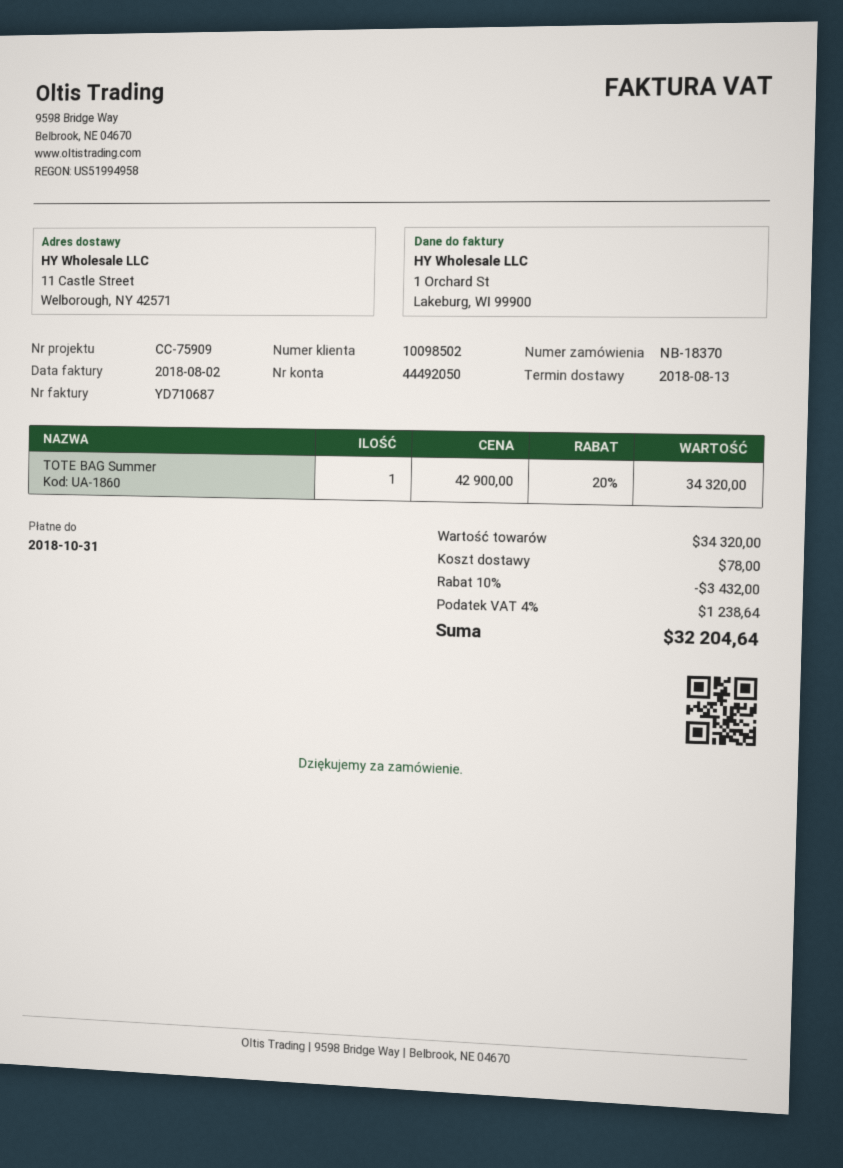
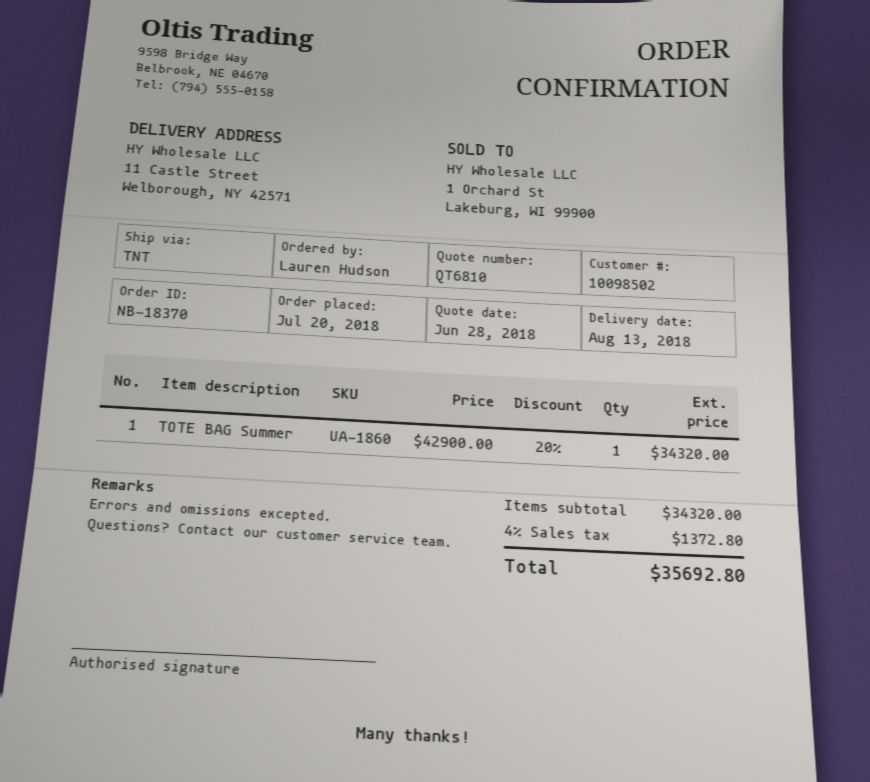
discount: 10% = 3432.00 -> none
shipping: 78.00 -> none
tax: 4% = 1238.64 -> 4% = 1372.80
total: 32204.64 -> 35692.80

